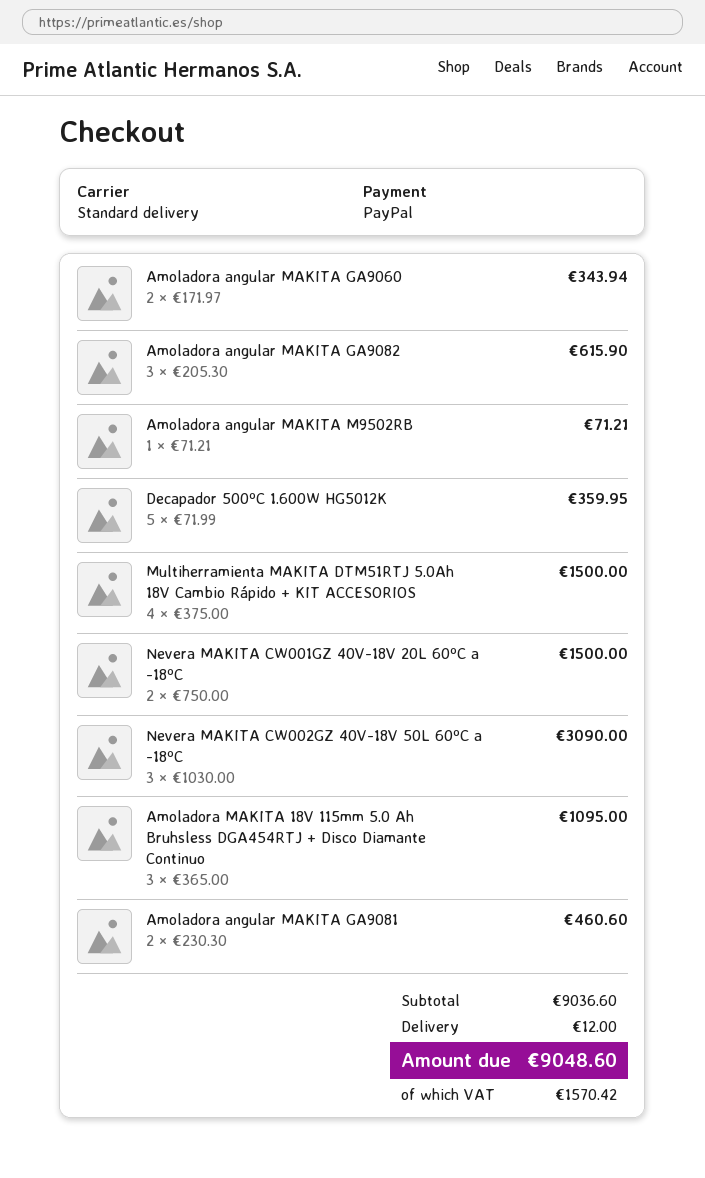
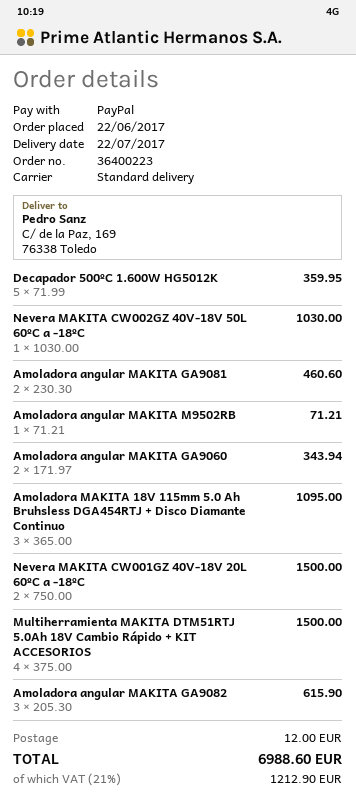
Nevera MAKITA CW002GZ 40V-18V 50L 60ºC a -18ºC: 3 x 1030.00 = 3090.00 -> 1 x 1030.00 = 1030.00
tax: 1570.42 -> 1212.90
total: 9048.60 -> 6988.60

